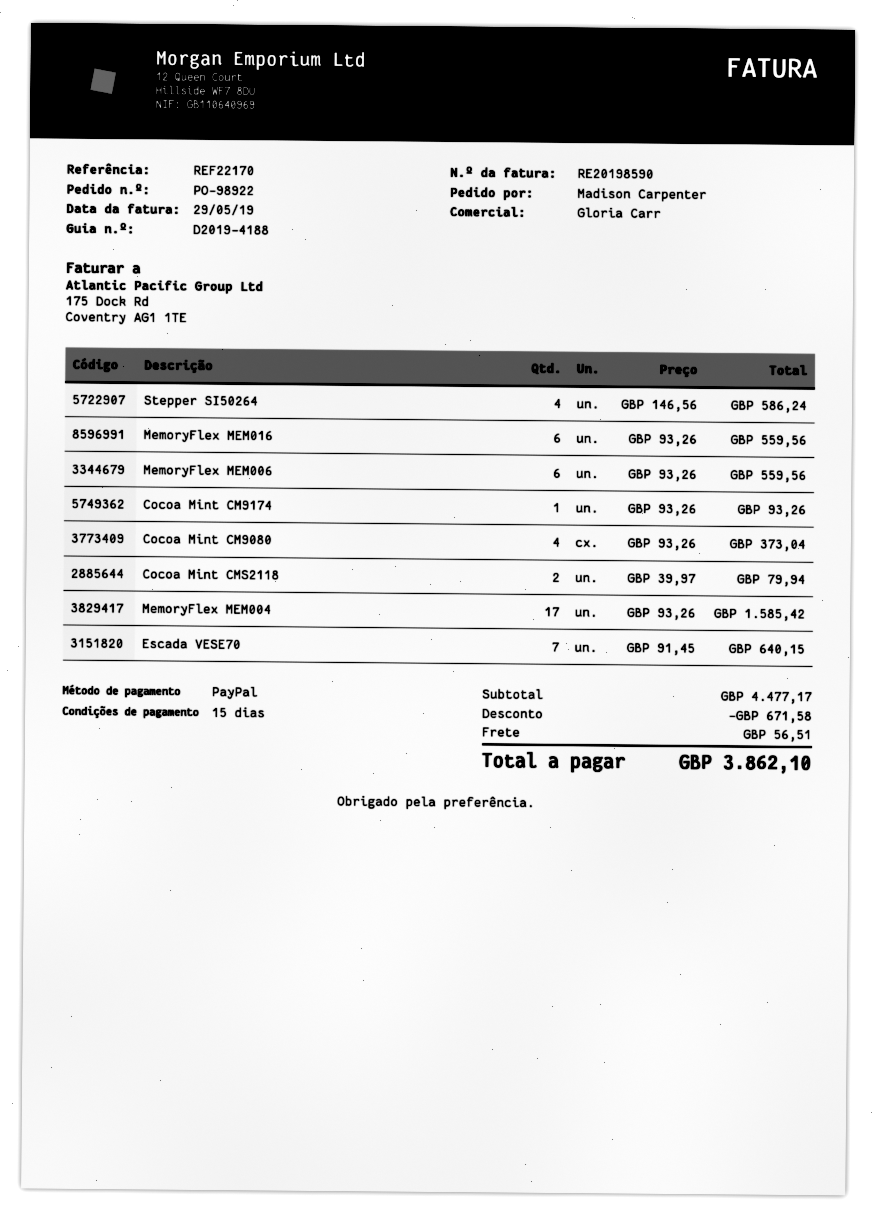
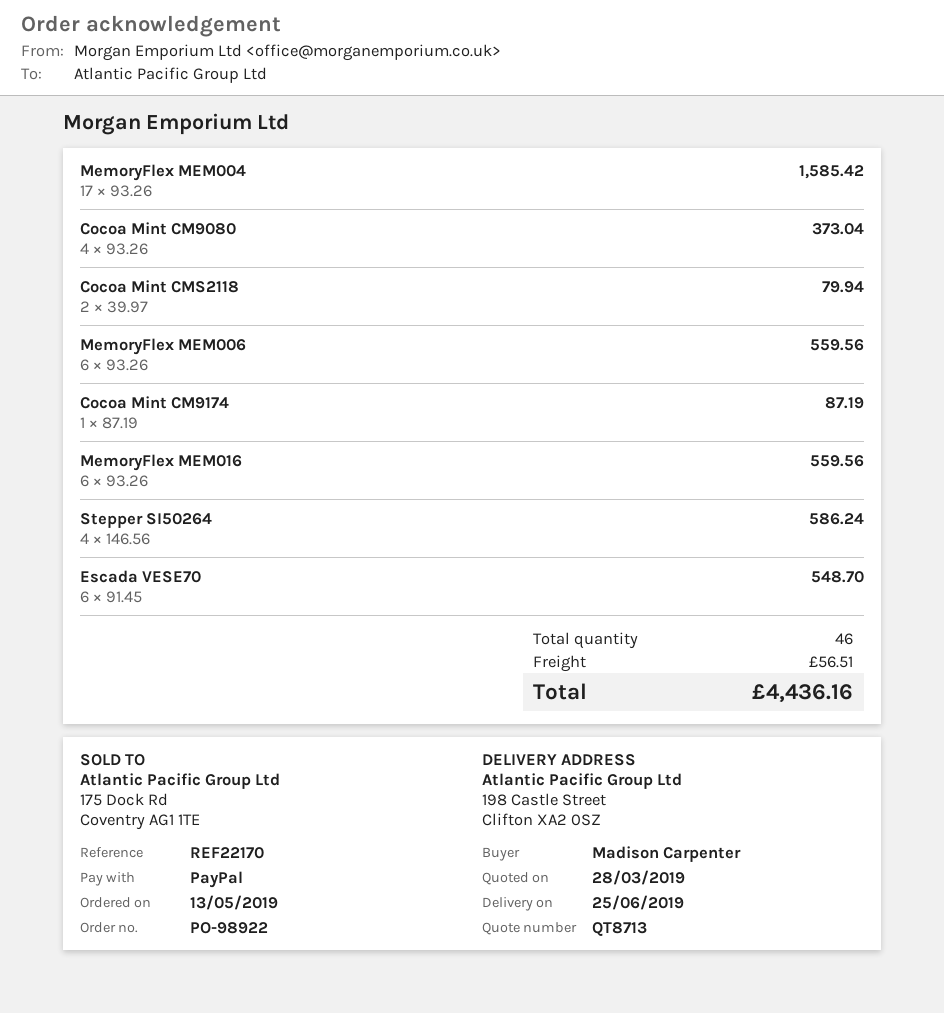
Cocoa Mint CM9174: 1 x 93.26 = 93.26 -> 1 x 87.19 = 87.19
Escada VESE70: 7 x 91.45 = 640.15 -> 6 x 91.45 = 548.70
discount: 671.58 -> none
total: 3862.10 -> 4436.16

